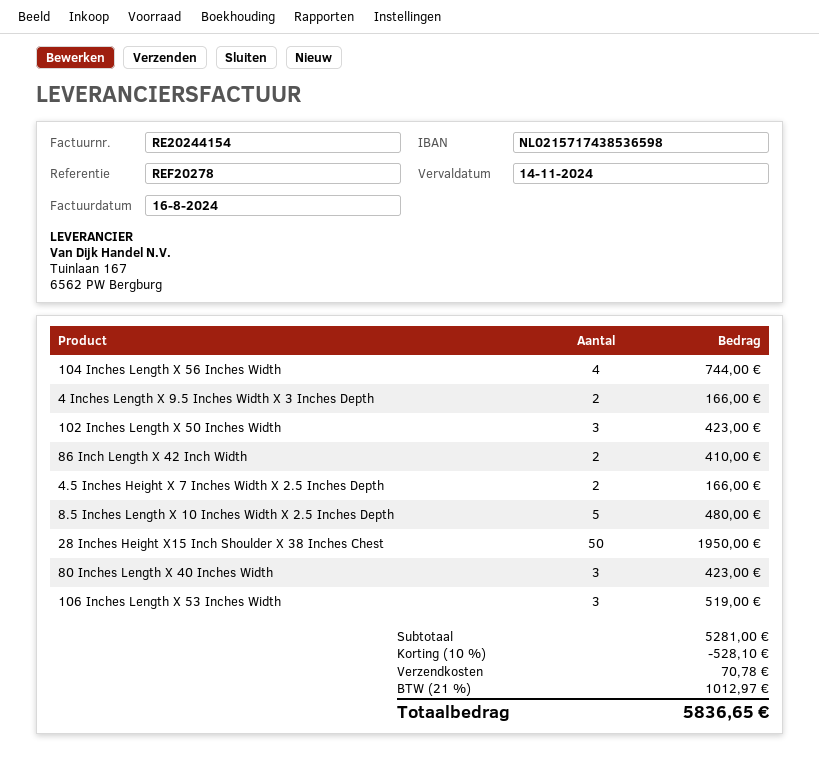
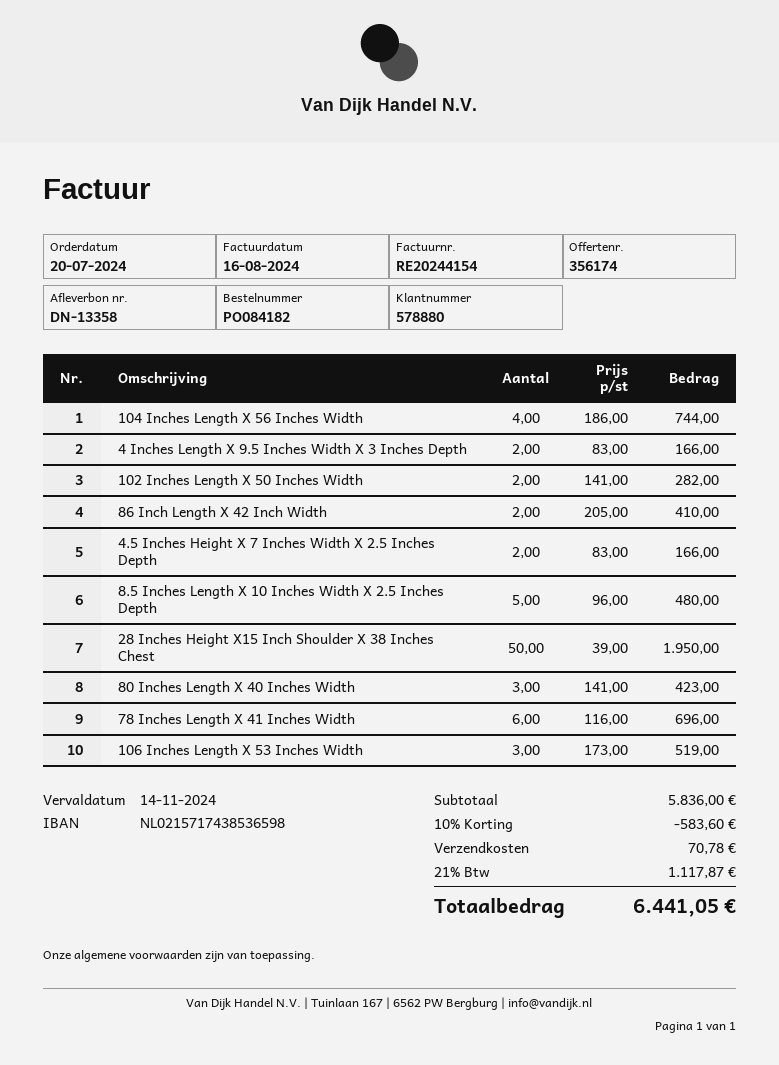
102 Inches Length X 50 Inches Width: 3 for 423.00 -> 2 for 282.00
78 Inches Length X 41 Inches Width: none -> 6 for 696.00
subtotal: 5281.00 -> 5836.00
discount: 10% = 528.10 -> 10% = 583.60
tax: 21% = 1012.97 -> 21% = 1117.87
total: 5836.65 -> 6441.05

